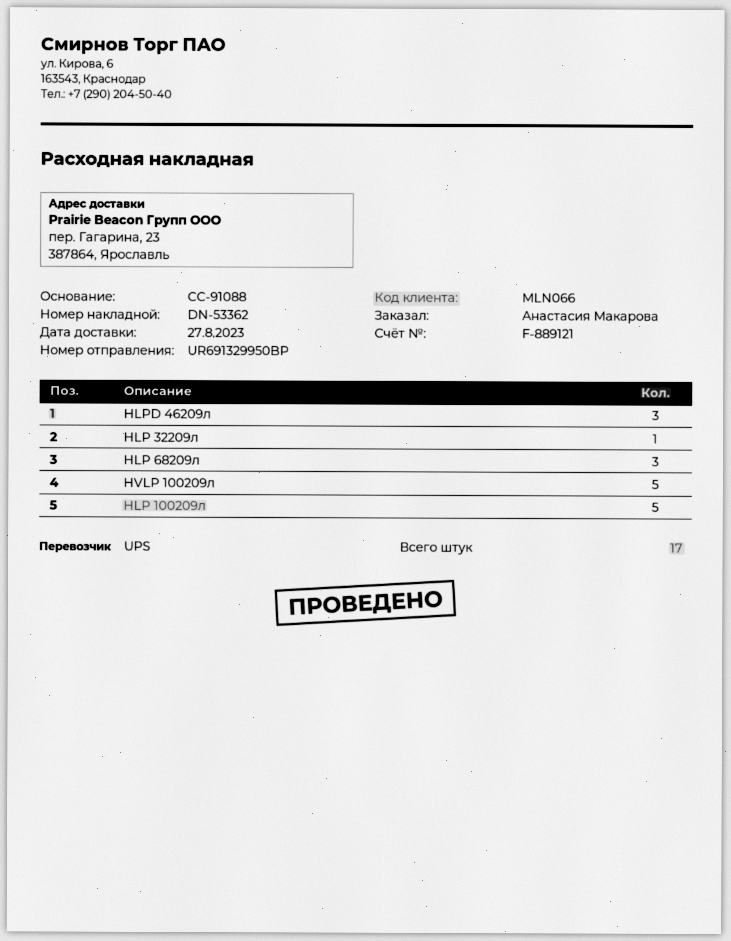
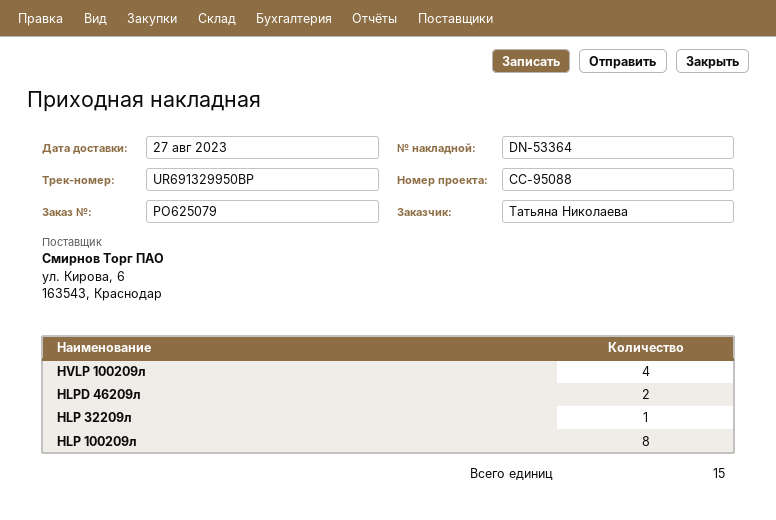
delivery note number: DN-53362 -> DN-53364
reference: CC-91088 -> CC-95088
ordered by: Анастасия Макарова -> Татьяна Николаева
HLPD 46209л: 3 -> 2
HLP 68209л: 3 -> none
HVLP 100209л: 5 -> 4
HLP 100209л: 5 -> 8
total quantity: 17 -> 15

